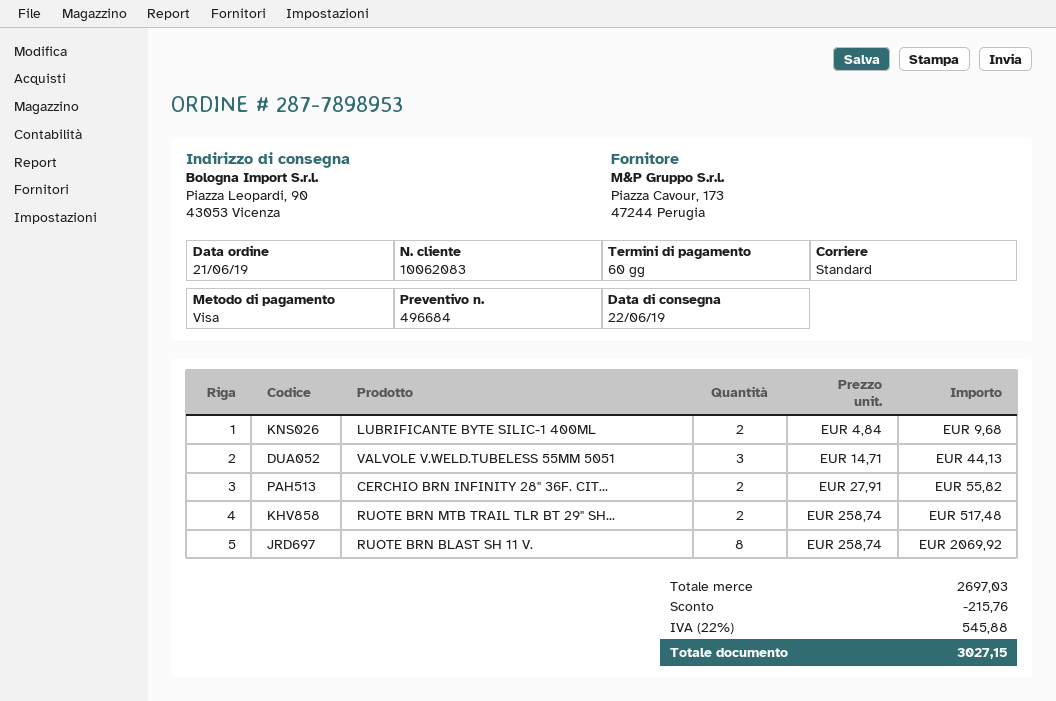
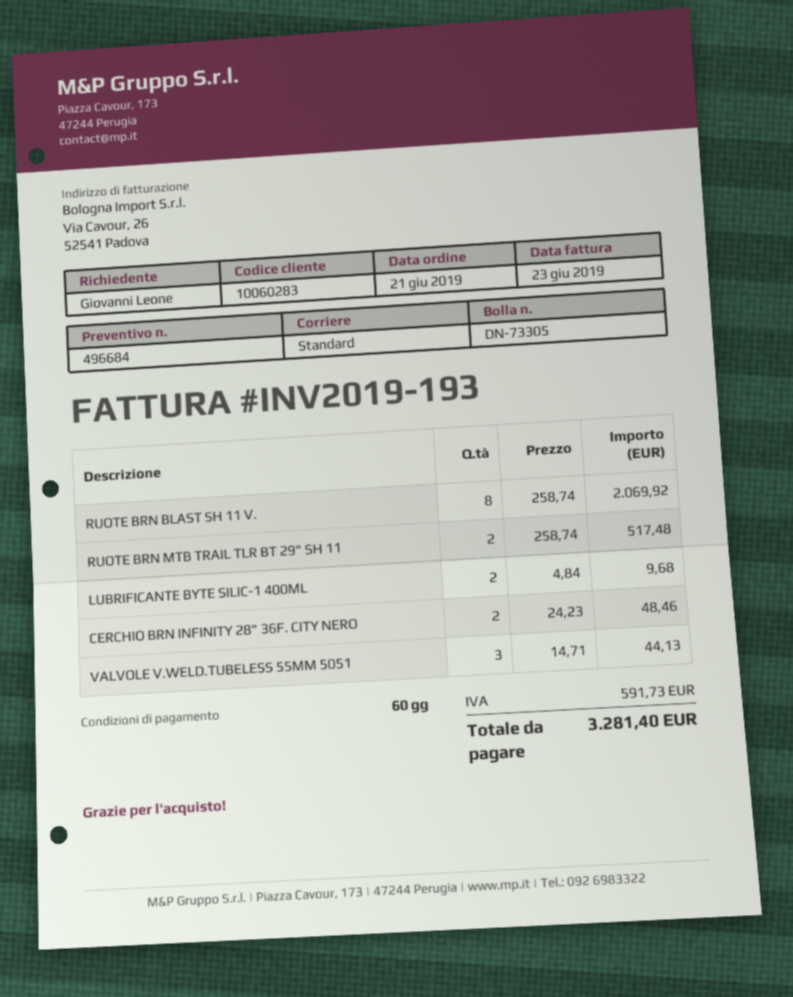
customer number: 10062083 -> 10060283
CERCHIO BRN INFINITY 28" 36F. CIT...: 2 x 27.91 = 55.82 -> 2 x 24.23 = 48.46
discount: 215.76 -> none
tax: 545.88 -> 591.73
total: 3027.15 -> 3281.40

